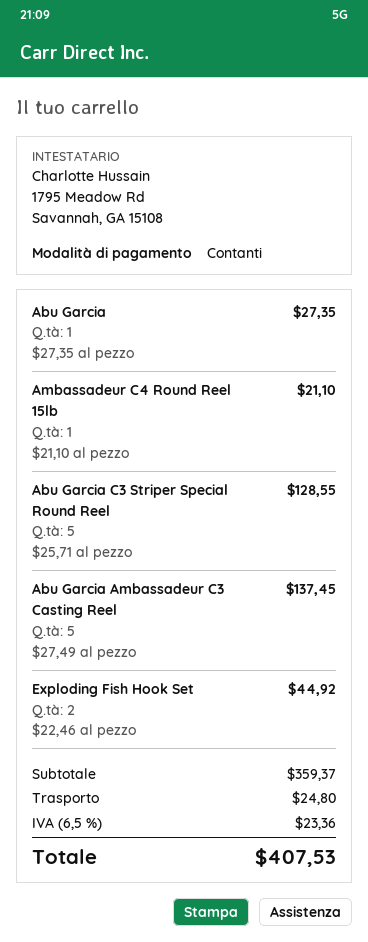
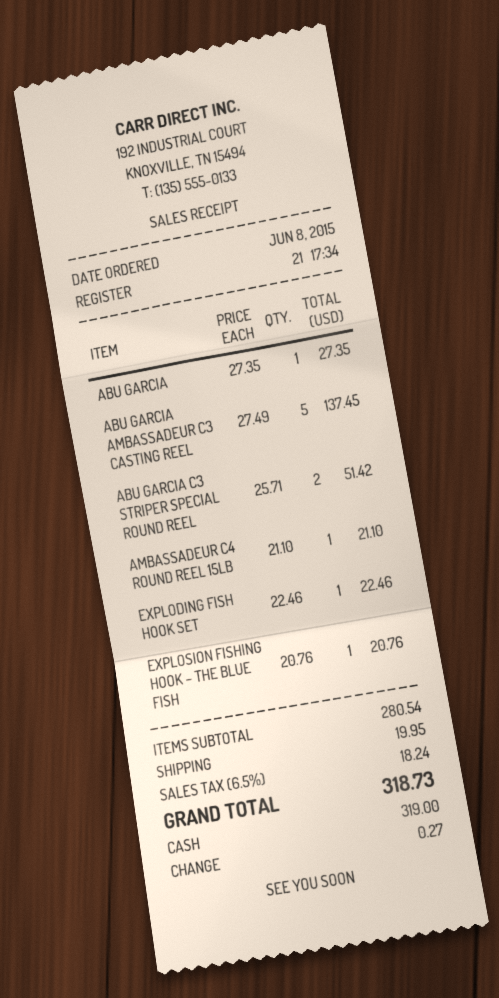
Abu Garcia C3 Striper Special Round Reel: 5 x 25.71 = 128.55 -> 2 x 25.71 = 51.42
Exploding Fish Hook Set: 2 x 22.46 = 44.92 -> 1 x 22.46 = 22.46
EXPLOSION FISHING HOOK – THE BLUE FISH: none -> 1 x 20.76 = 20.76
subtotal: 359.37 -> 280.54
shipping: 24.80 -> 19.95
tax: 6.5% = 23.36 -> 6.5% = 18.24
total: 407.53 -> 318.73

